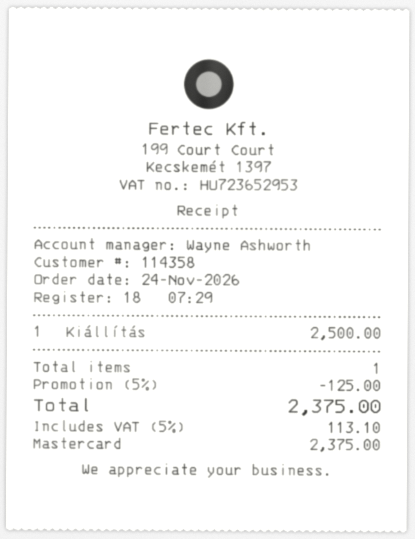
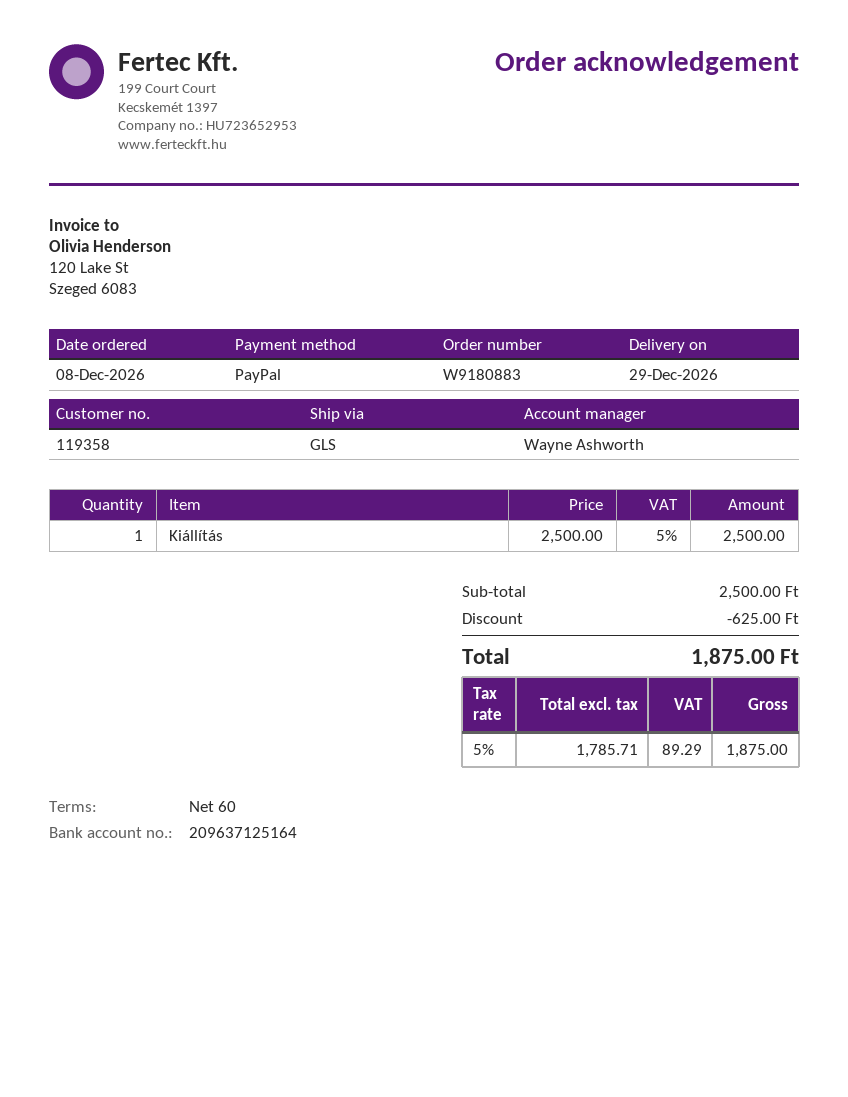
order date: 2026-11-24 -> 2026-12-08
customer number: 114358 -> 119358
payment method: Mastercard -> PayPal
discount: 125.00 -> 625.00
tax: 5% = 113.10 -> 5% = 89.29
total: 2375.00 -> 1875.00

